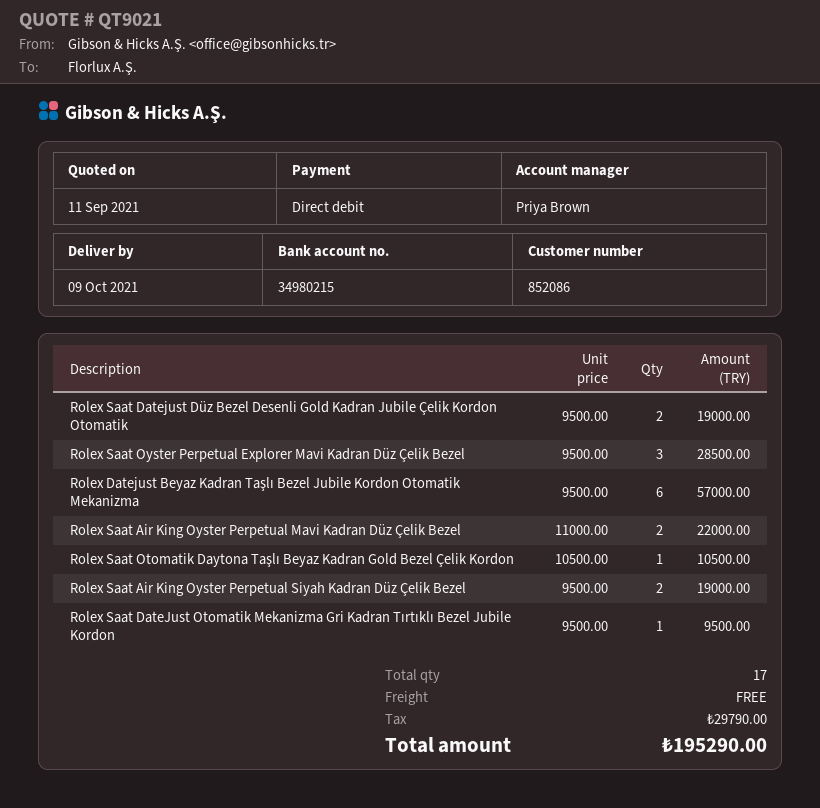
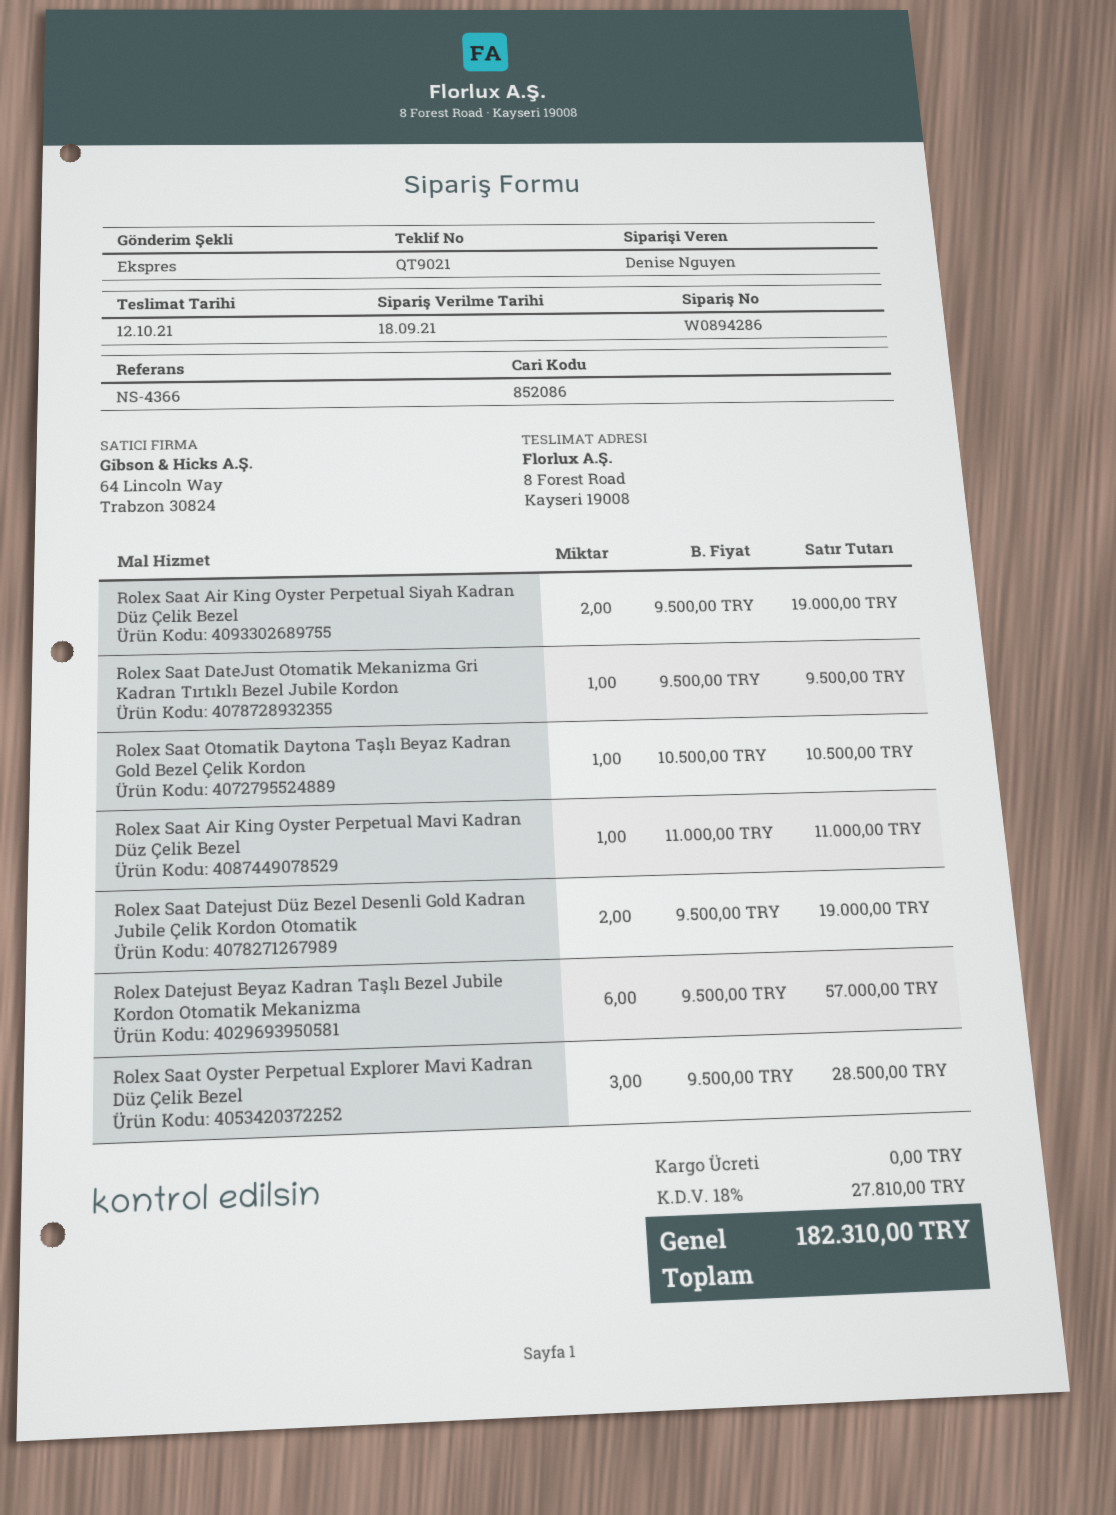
delivery date: 2021-10-09 -> 2021-10-12
Rolex Saat Air King Oyster Perpetual Mavi Kadran Düz Çelik Bezel: 2 x 11000.00 = 22000.00 -> 1 x 11000.00 = 11000.00
tax: 29790.00 -> 27810.00
total: 195290.00 -> 182310.00

